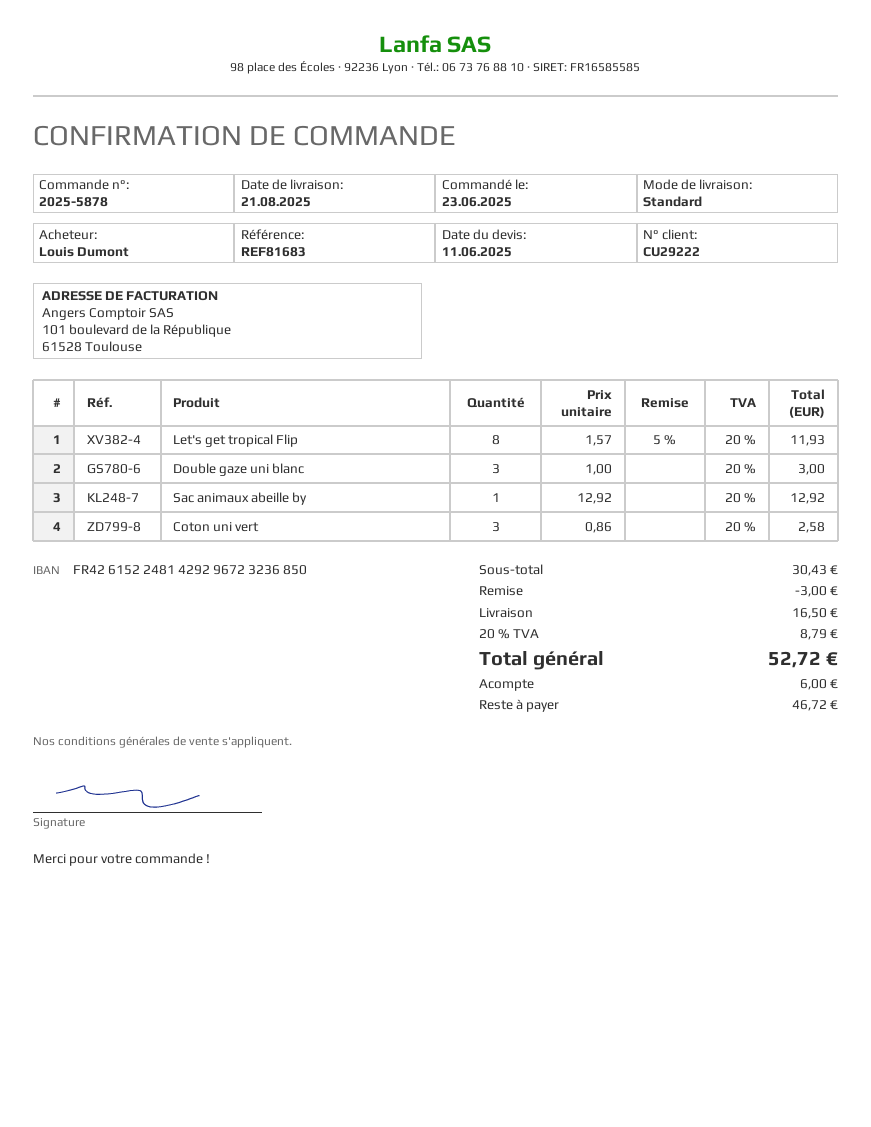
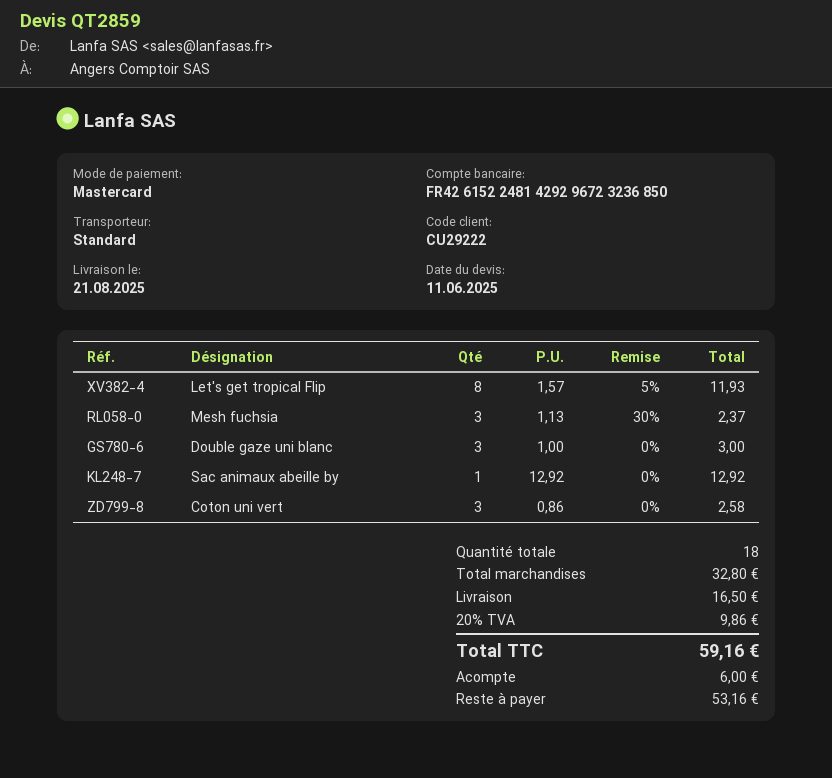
Mesh fuchsia: none -> 3 x 1.13 - 30% = 2.37
subtotal: 30.43 -> 32.80
discount: 3.00 -> none
tax: 20% = 8.79 -> 20% = 9.86
total: 52.72 -> 59.16
balance: 46.72 -> 53.16

